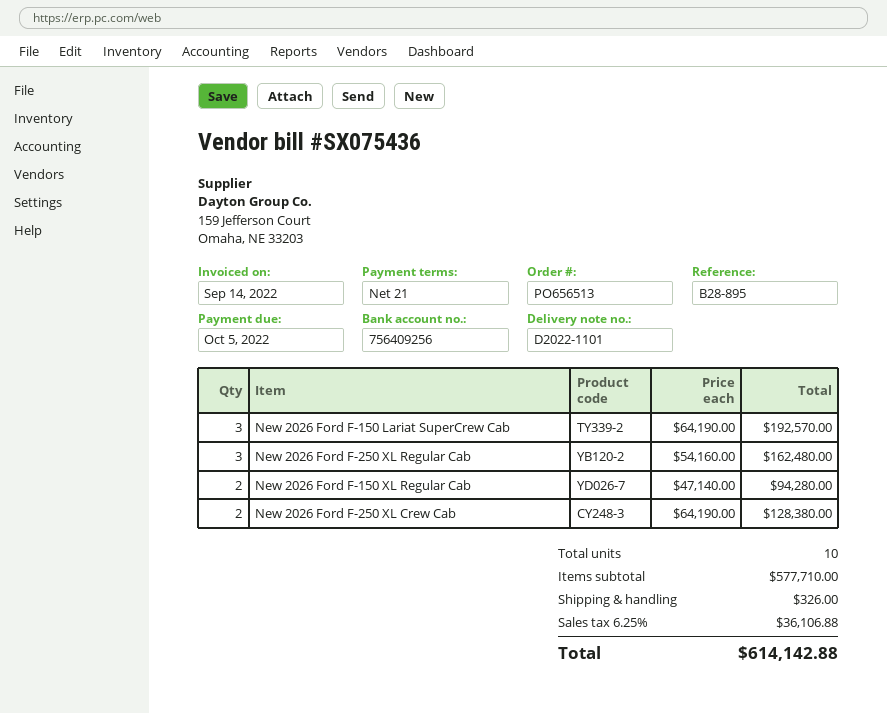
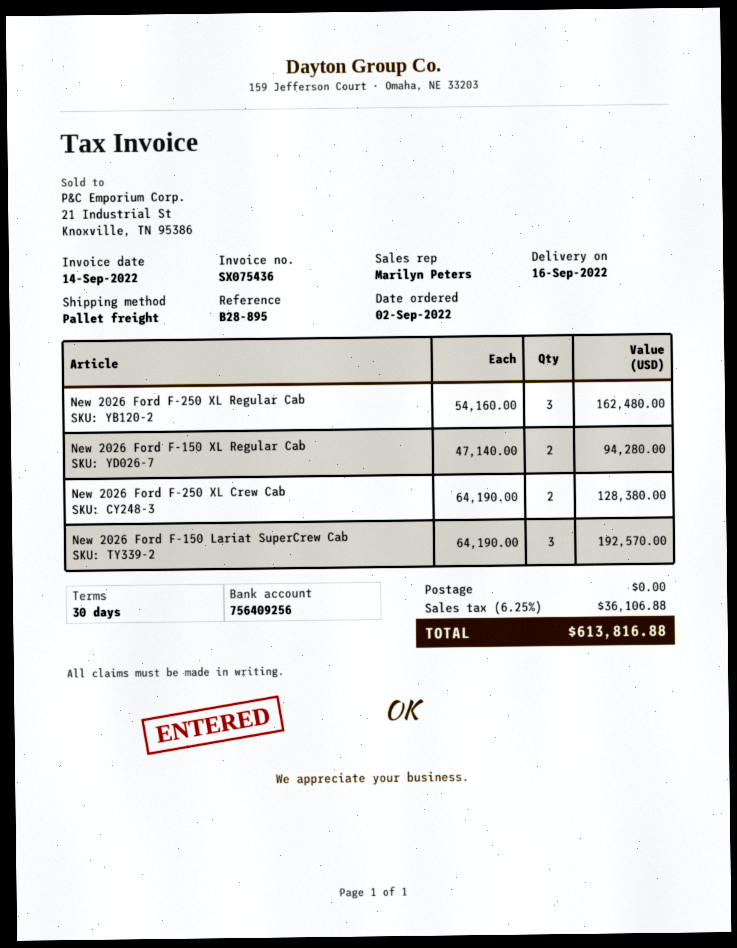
payment terms: 21 days -> 30 days
shipping: 326.00 -> 0.00
total: 614142.88 -> 613816.88

